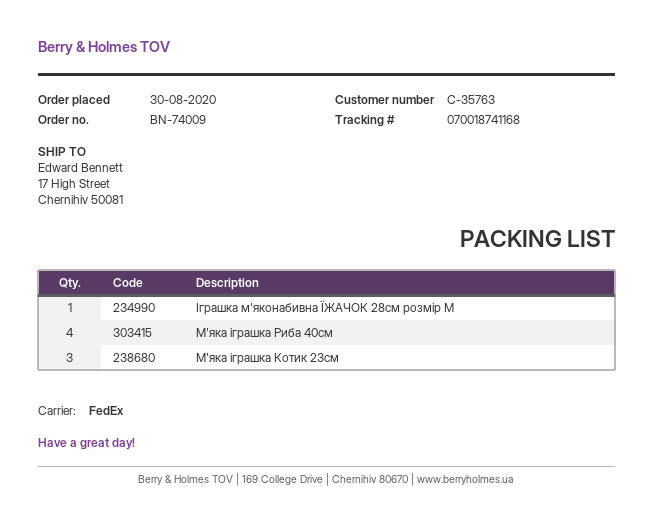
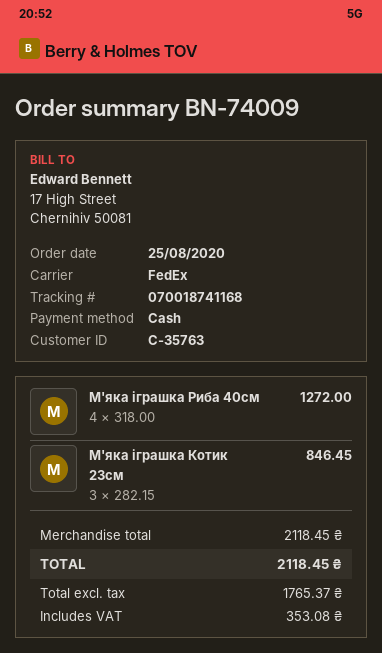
order date: 2020-08-30 -> 2020-08-25
Іграшка м'яконабивна ЇЖАЧОК 28см розмір M: 1 -> none

